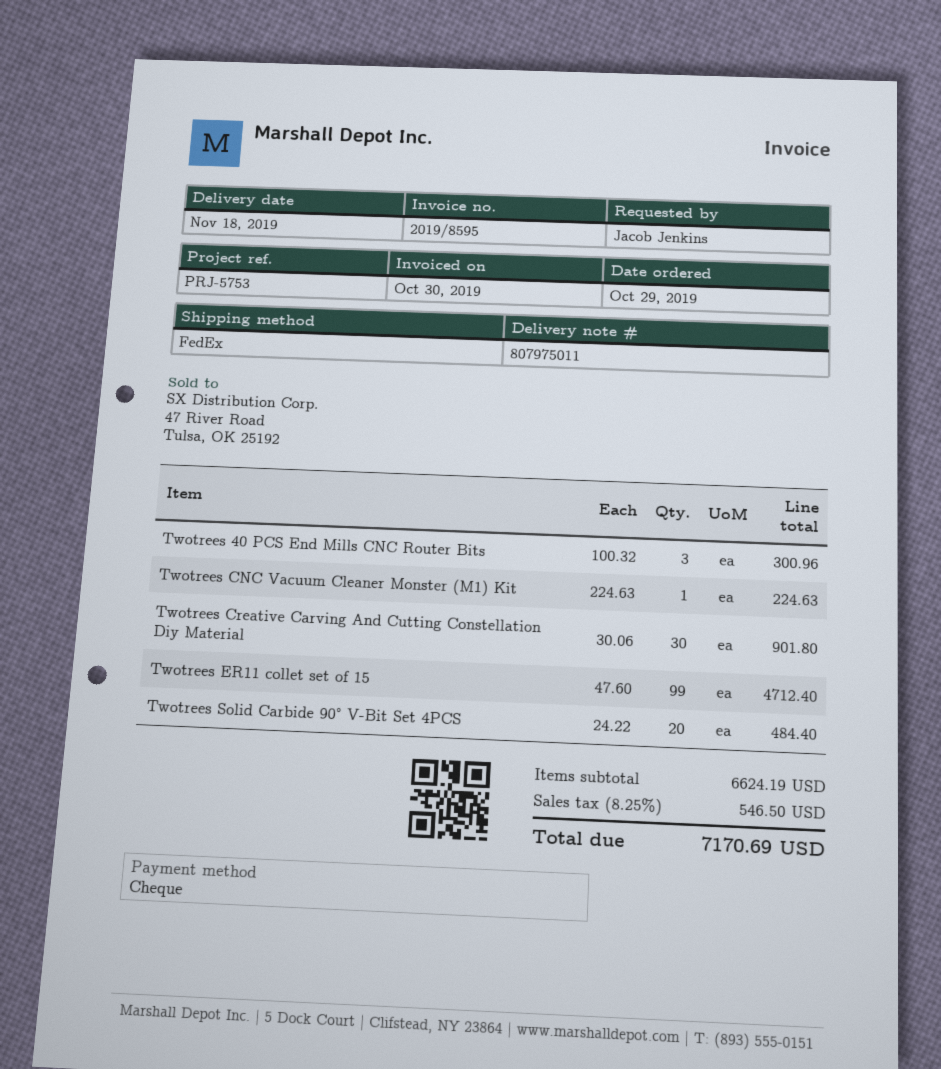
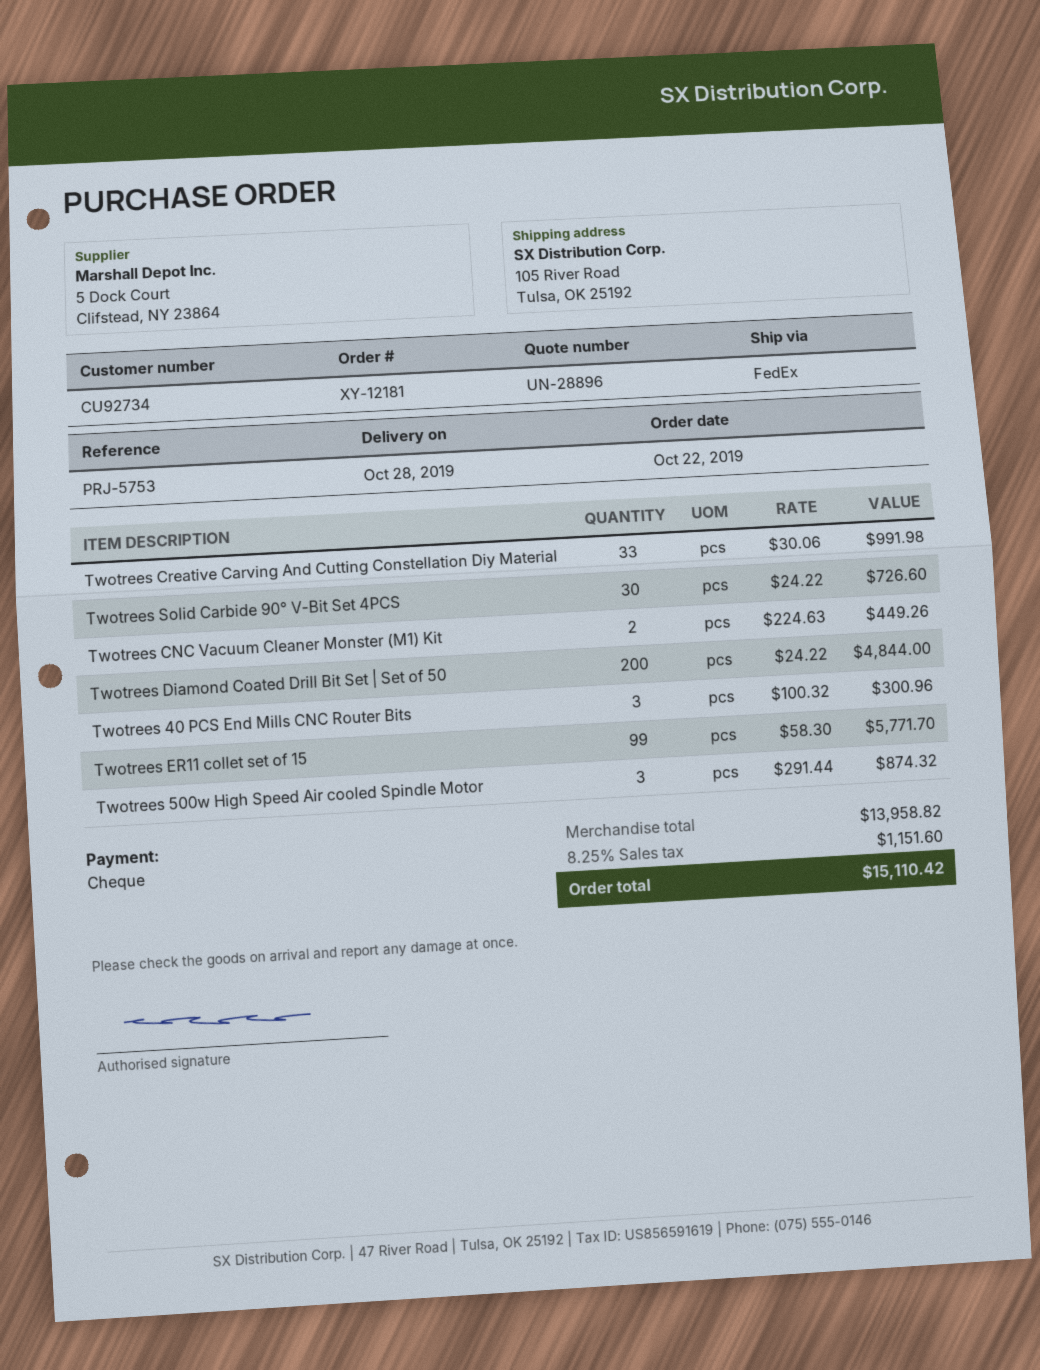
order date: 2019-10-29 -> 2019-10-22
delivery date: 2019-11-18 -> 2019-10-28
Twotrees CNC Vacuum Cleaner Monster (M1) Kit: 1 x 224.63 = 224.63 -> 2 x 224.63 = 449.26
Twotrees Creative Carving And Cutting Constellation Diy Material: 30 x 30.06 = 901.80 -> 33 x 30.06 = 991.98
Twotrees ER11 collet set of 15: 99 x 47.60 = 4712.40 -> 99 x 58.30 = 5771.70
Twotrees Solid Carbide 90° V-Bit Set 4PCS: 20 x 24.22 = 484.40 -> 30 x 24.22 = 726.60
Twotrees Diamond Coated Drill Bit Set | Set of 50: none -> 200 x 24.22 = 4844.00
Twotrees 500w High Speed Air cooled Spindle Motor: none -> 3 x 291.44 = 874.32
subtotal: 6624.19 -> 13958.82
tax: 8.25% = 546.50 -> 8.25% = 1151.60
total: 7170.69 -> 15110.42

